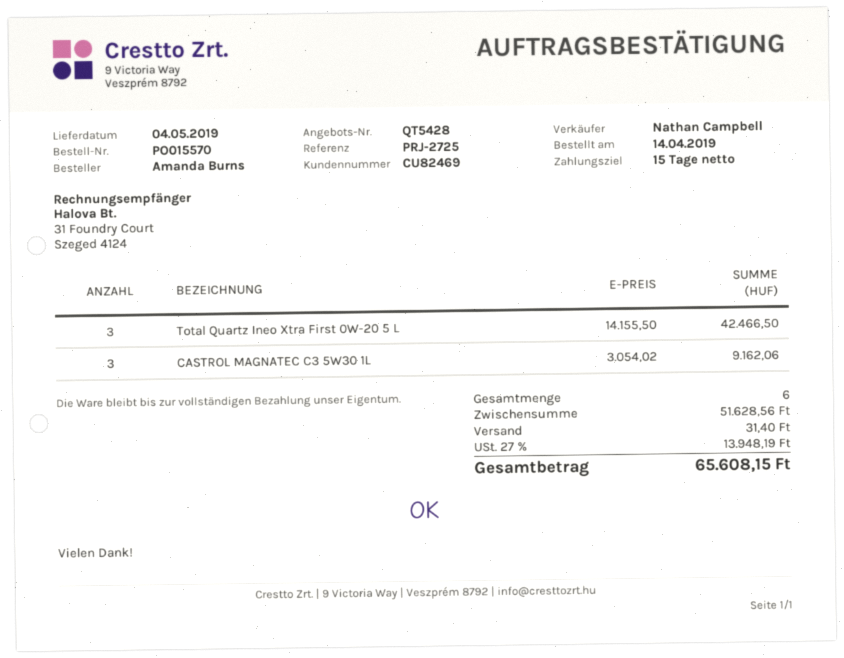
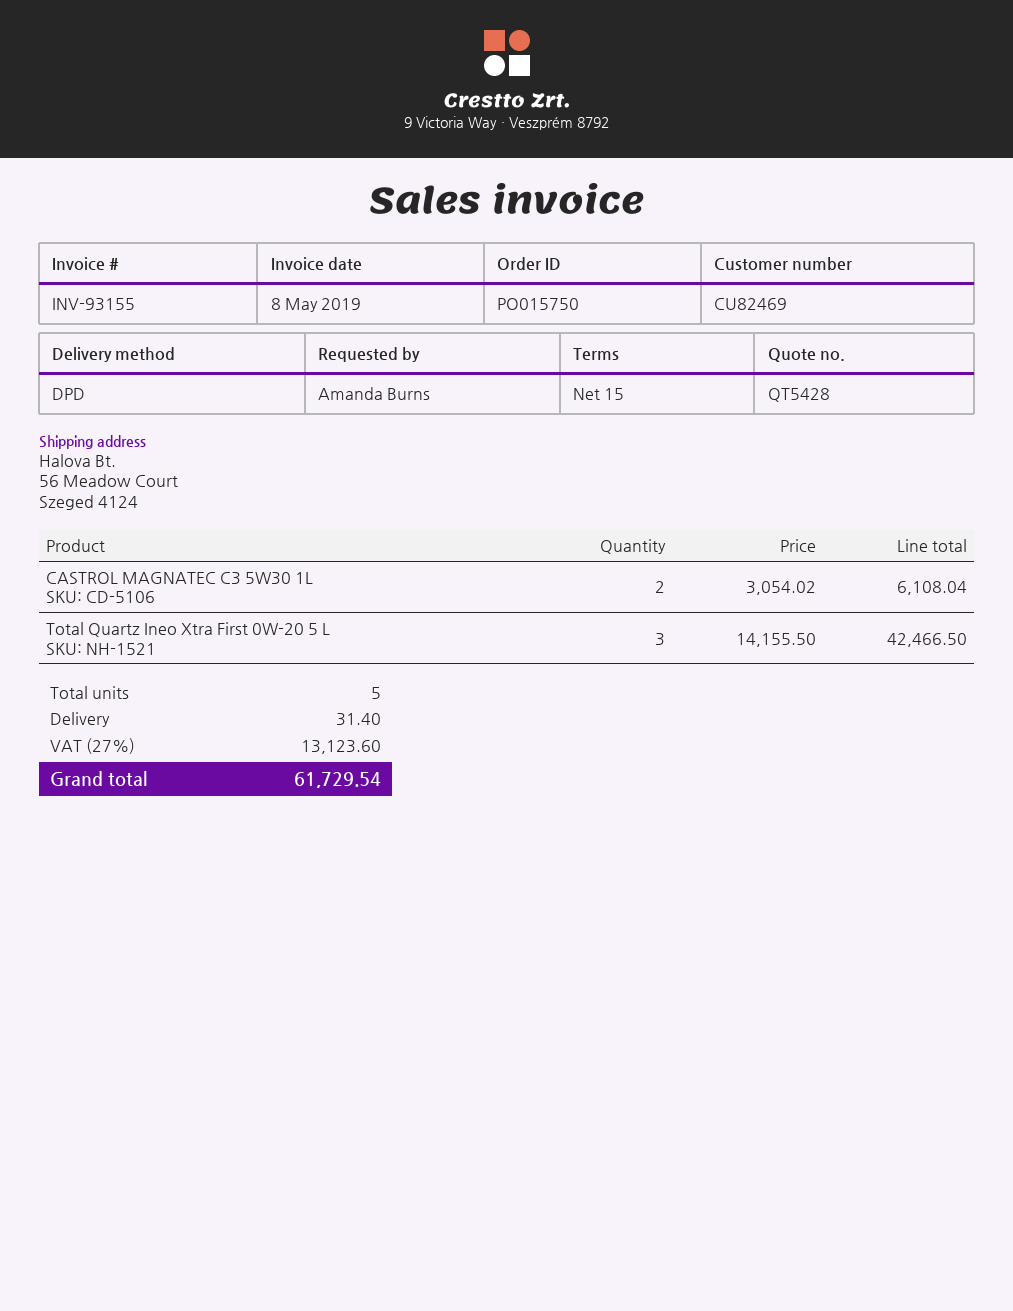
order number: PO015570 -> PO015750
CASTROL MAGNATEC C3 5W30 1L: 3 x 3054.02 = 9162.06 -> 2 x 3054.02 = 6108.04
total quantity: 6 -> 5
tax: 27% = 13948.19 -> 27% = 13123.60
total: 65608.15 -> 61729.54

